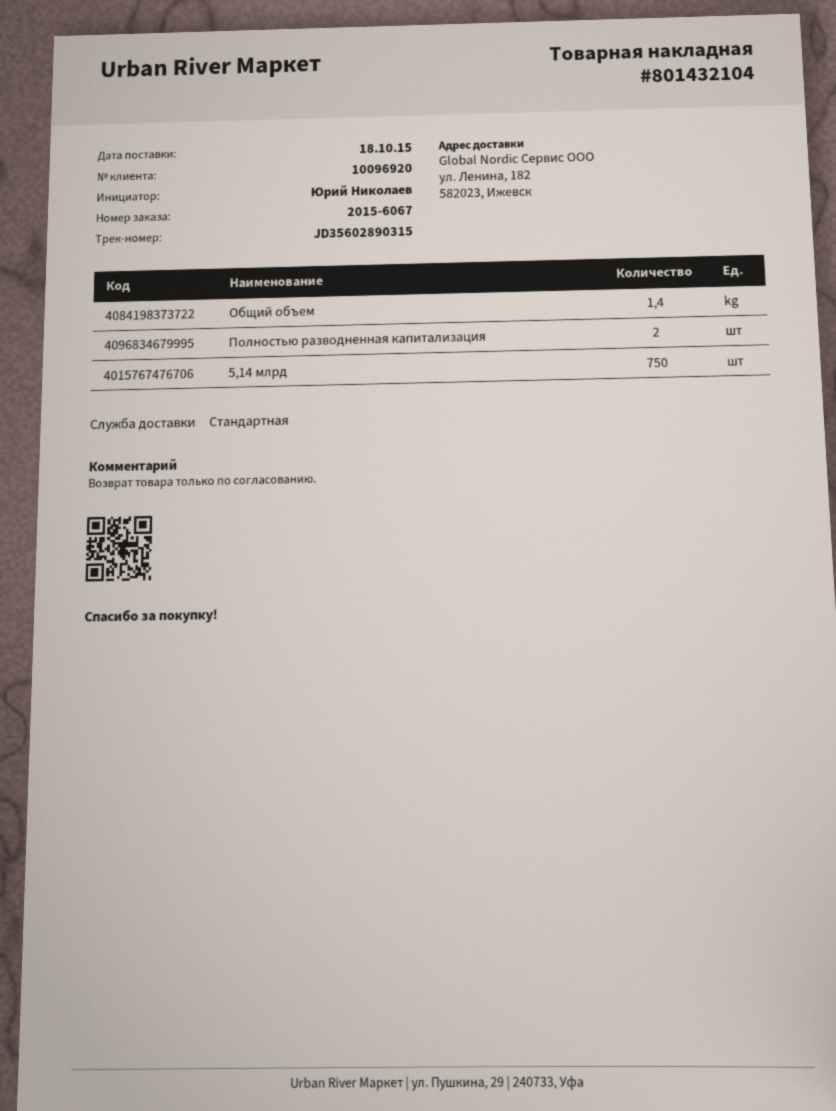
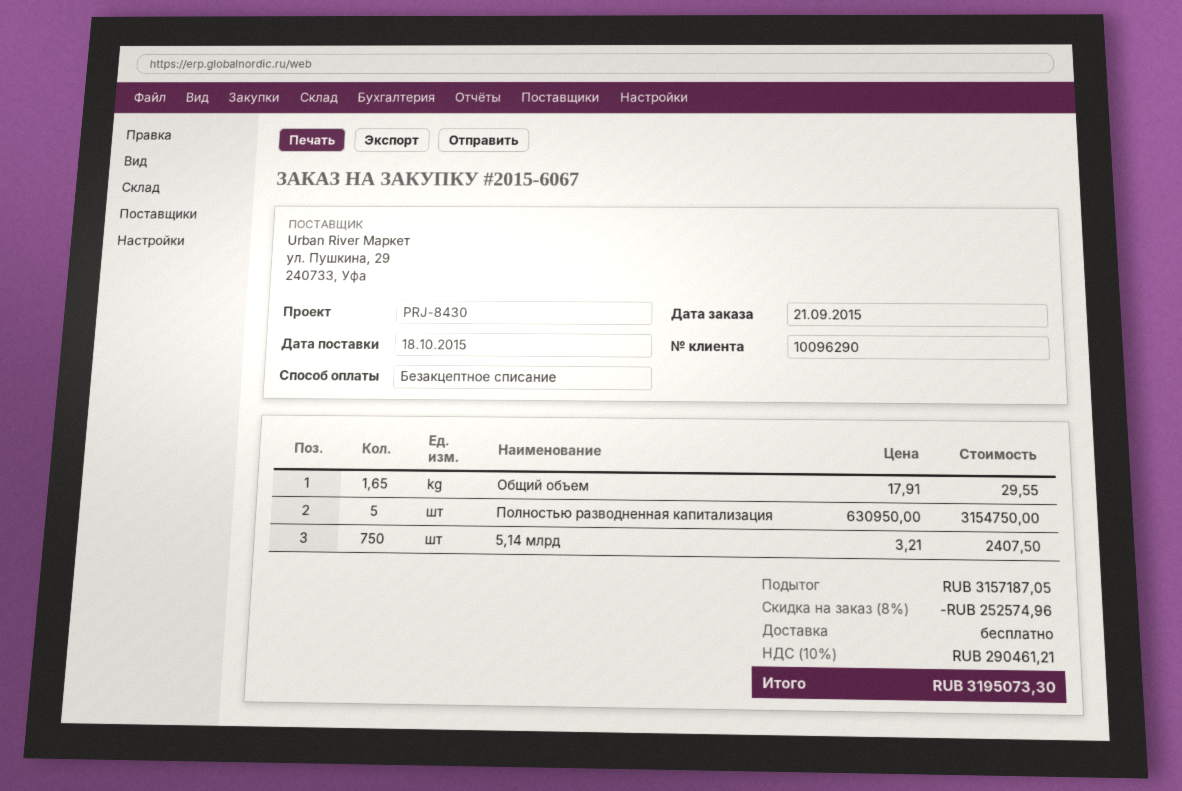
customer number: 10096920 -> 10096290
Общий объем: 1.4 -> 1.65
Полностью разводненная капитализация: 2 -> 5

